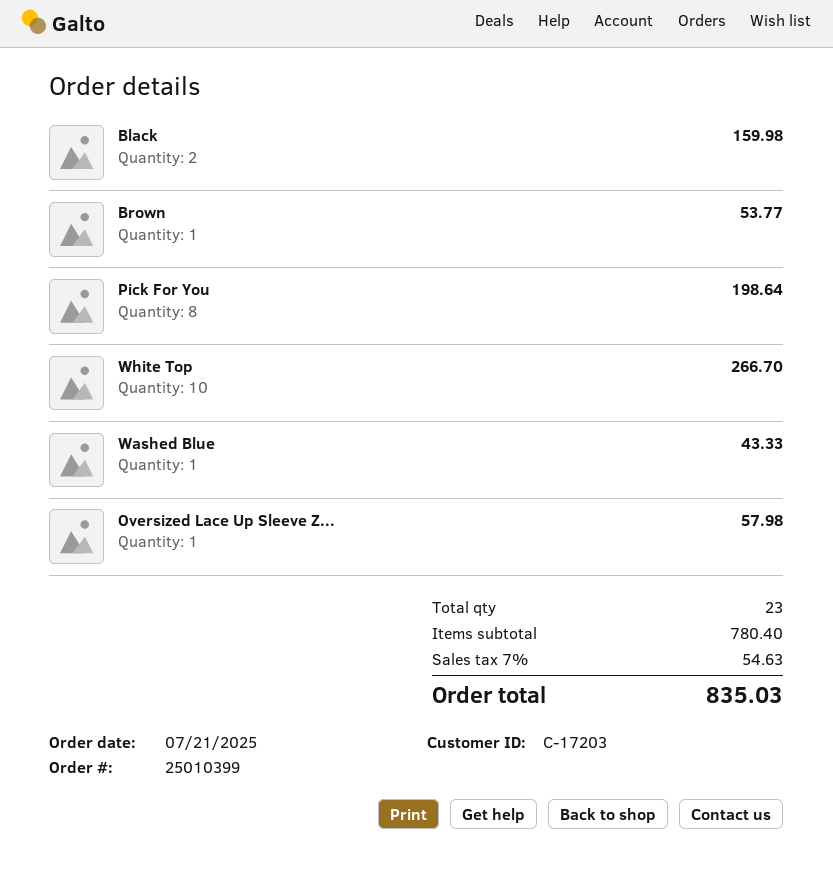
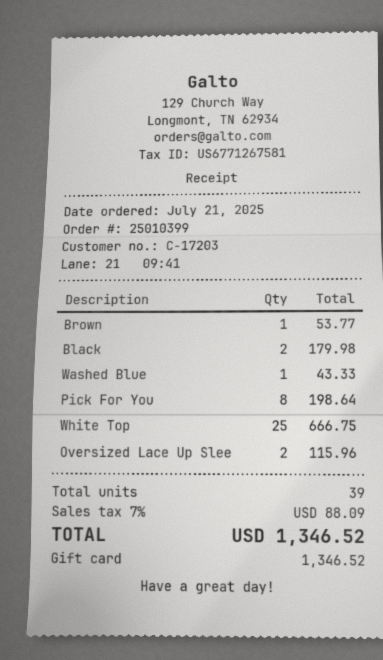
Black: 2 for 159.98 -> 2 for 179.98
White Top: 10 for 266.70 -> 25 for 666.75
Oversized Lace Up Sleeve Z...: 1 for 57.98 -> 2 for 115.96
total quantity: 23 -> 39
tax: 7% = 54.63 -> 7% = 88.09
total: 835.03 -> 1346.52

